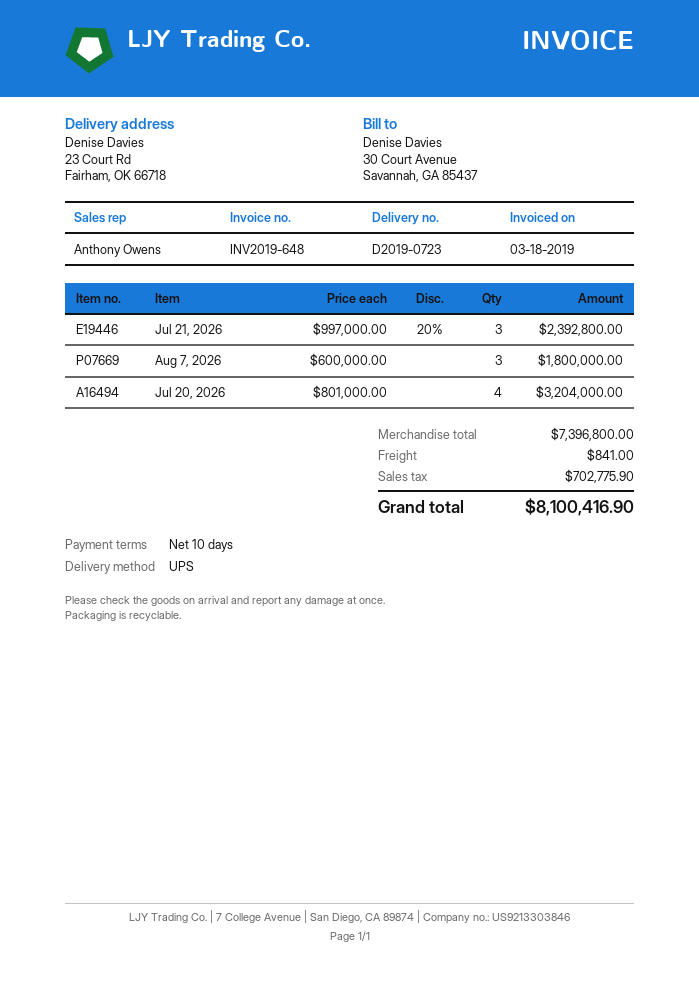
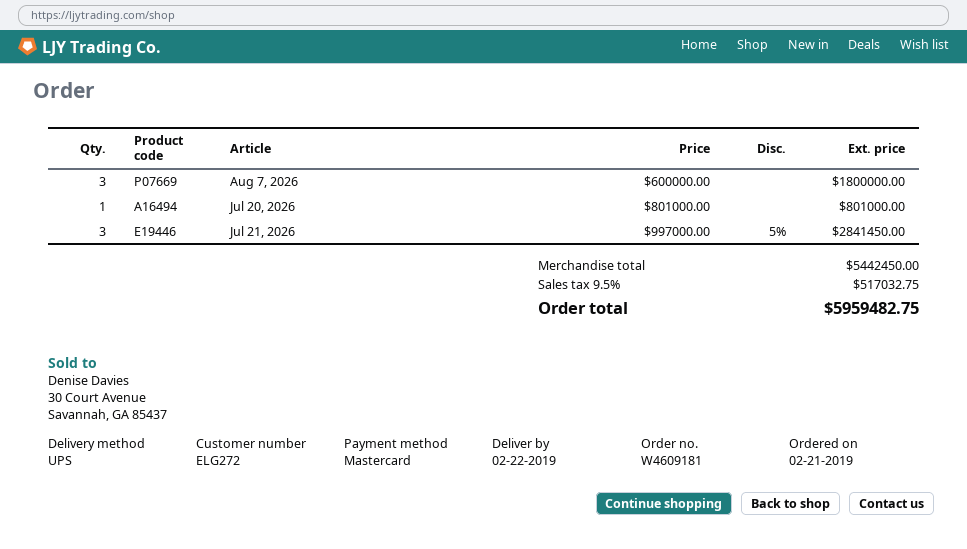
Jul 21, 2026: 3 x 997000.00 - 20% = 2392800.00 -> 3 x 997000.00 - 5% = 2841450.00
Jul 20, 2026: 4 x 801000.00 = 3204000.00 -> 1 x 801000.00 = 801000.00
subtotal: 7396800.00 -> 5442450.00
shipping: 841.00 -> none
tax: 702775.90 -> 517032.75
total: 8100416.90 -> 5959482.75

